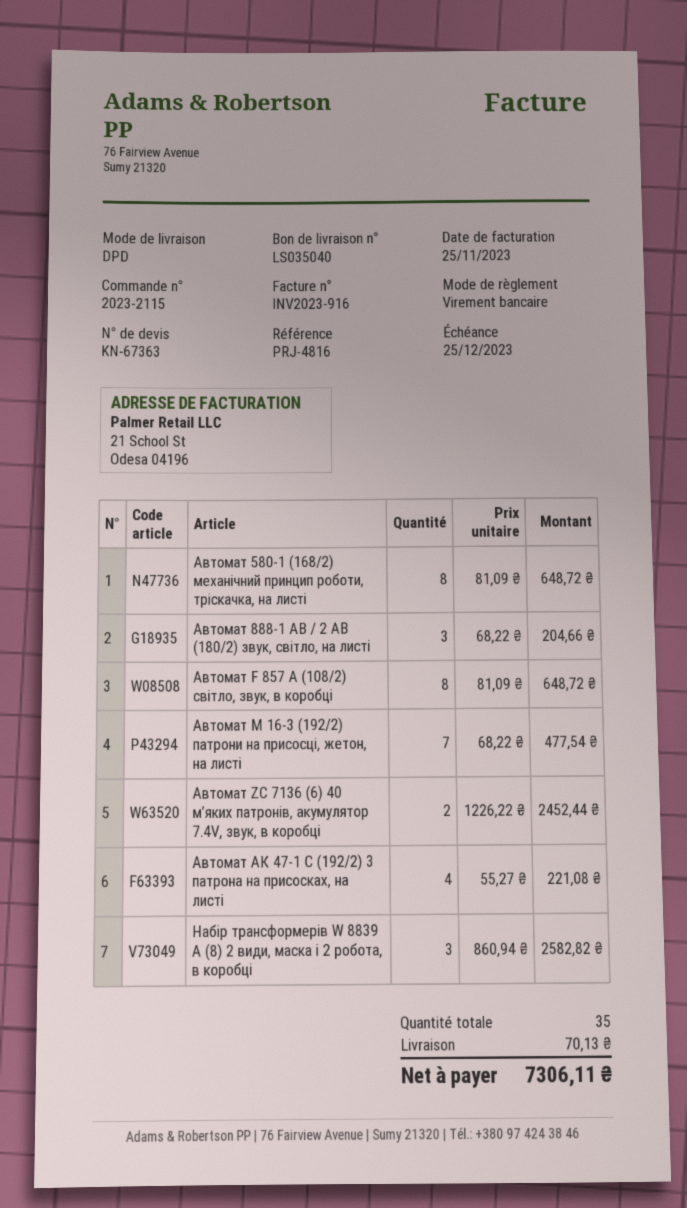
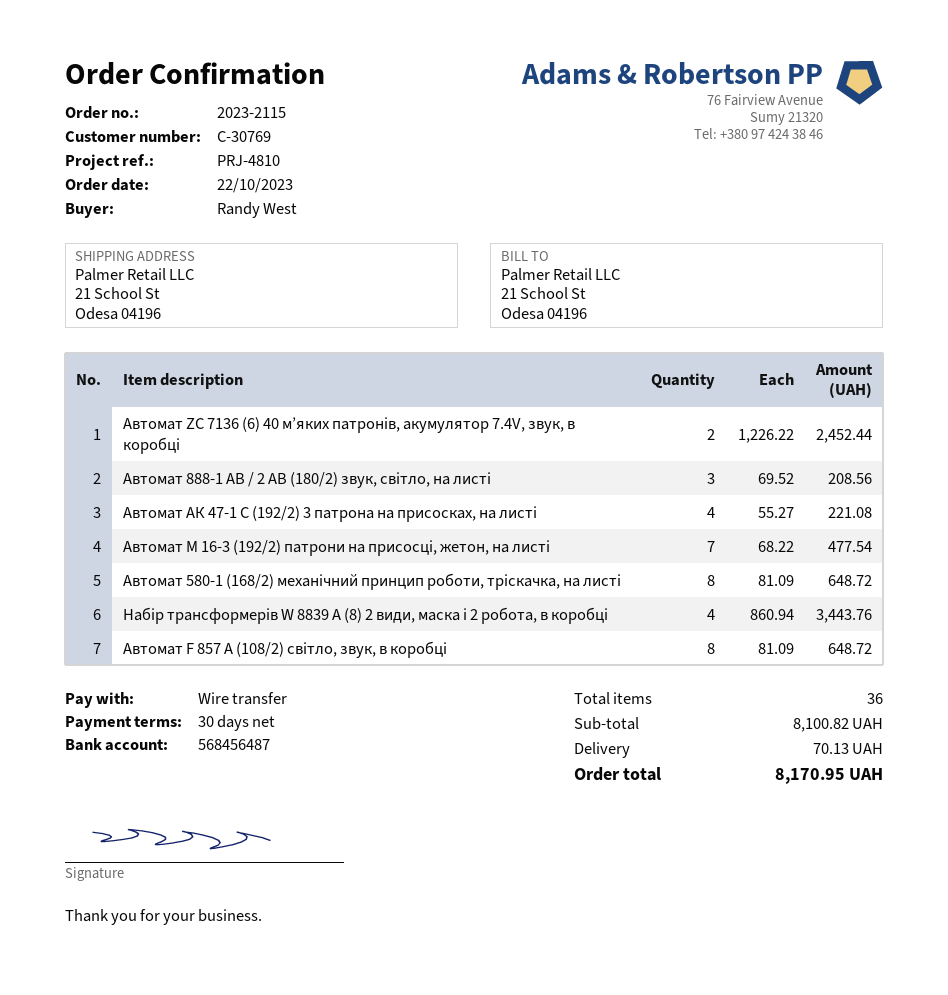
reference: PRJ-4816 -> PRJ-4810
Автомат 888-1 AB / 2 AB (180/2) звук, світло, на листі: 3 x 68.22 = 204.66 -> 3 x 69.52 = 208.56
Набір трансформерів W 8839 A (8) 2 види, маска і 2 робота, в коробці: 3 x 860.94 = 2582.82 -> 4 x 860.94 = 3443.76
total quantity: 35 -> 36
total: 7306.11 -> 8170.95

